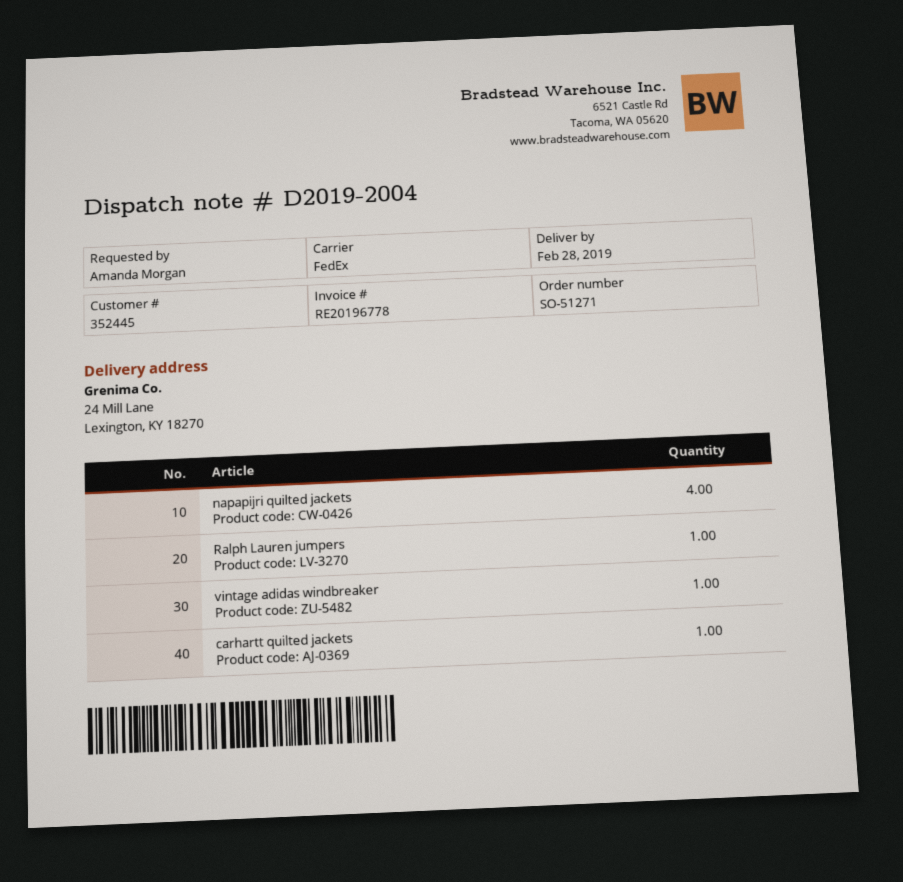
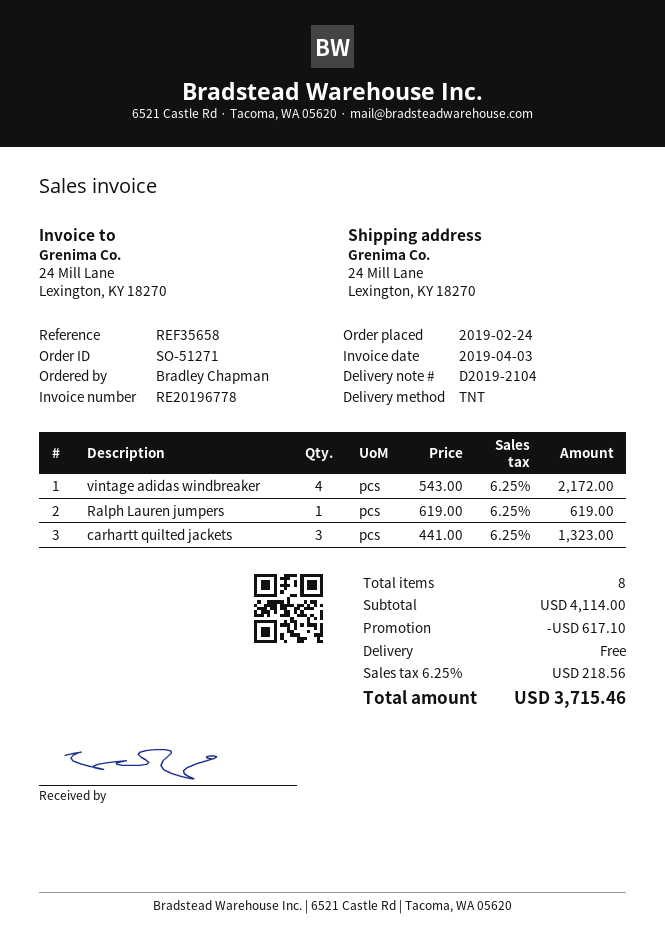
delivery note number: D2019-2004 -> D2019-2104
ordered by: Amanda Morgan -> Bradley Chapman
shipping method: FedEx -> TNT
napapijri quilted jackets: 4 -> none
vintage adidas windbreaker: 1 -> 4
carhartt quilted jackets: 1 -> 3

